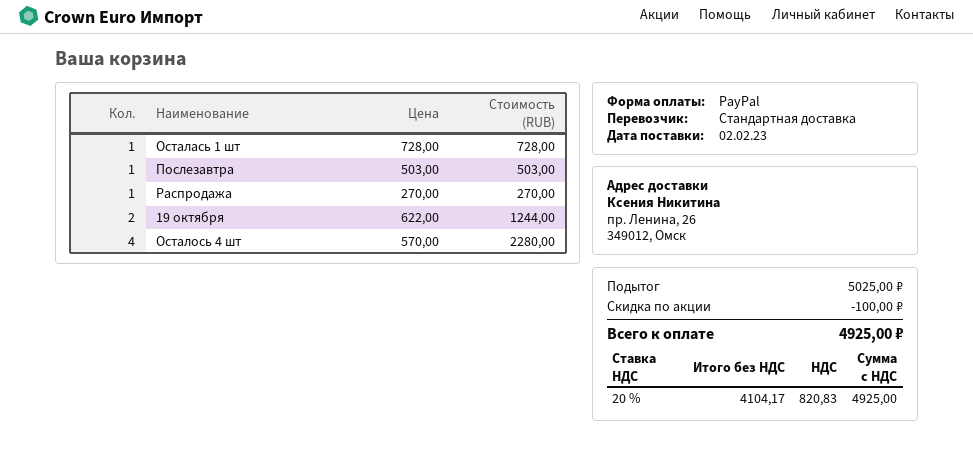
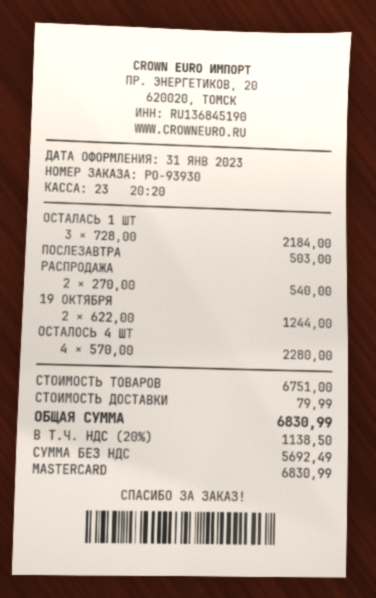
payment method: PayPal -> Mastercard
Осталась 1 шт: 1 x 728.00 = 728.00 -> 3 x 728.00 = 2184.00
Распродажа: 1 x 270.00 = 270.00 -> 2 x 270.00 = 540.00
subtotal: 5025.00 -> 6751.00
discount: 100.00 -> none
shipping: none -> 79.99
net: 4104.17 -> 5692.49
tax: 20% = 820.83 -> 20% = 1138.50
total: 4925.00 -> 6830.99

